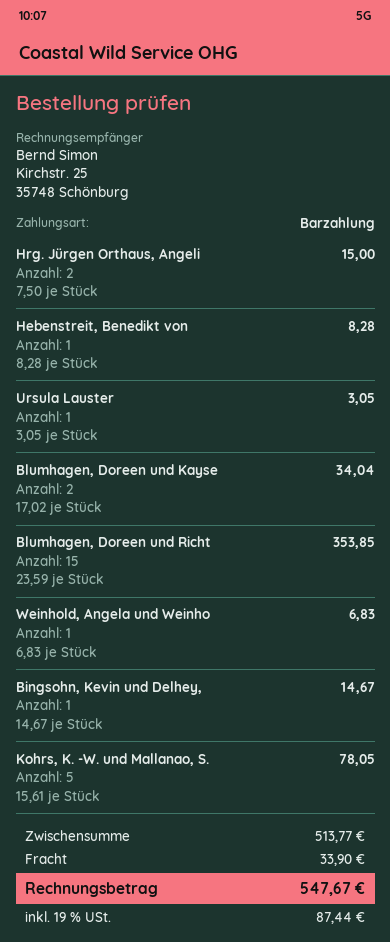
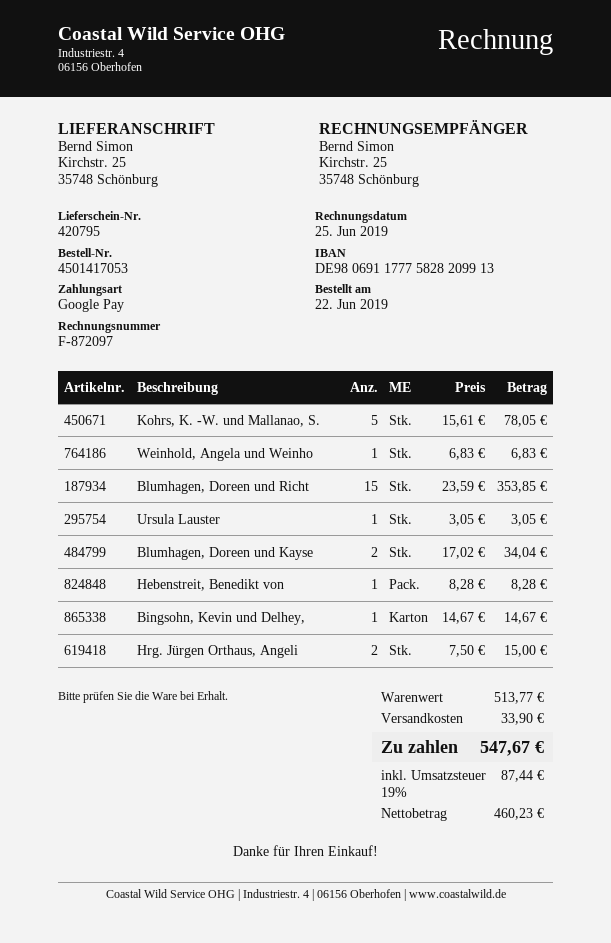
payment method: cash -> Google Pay

